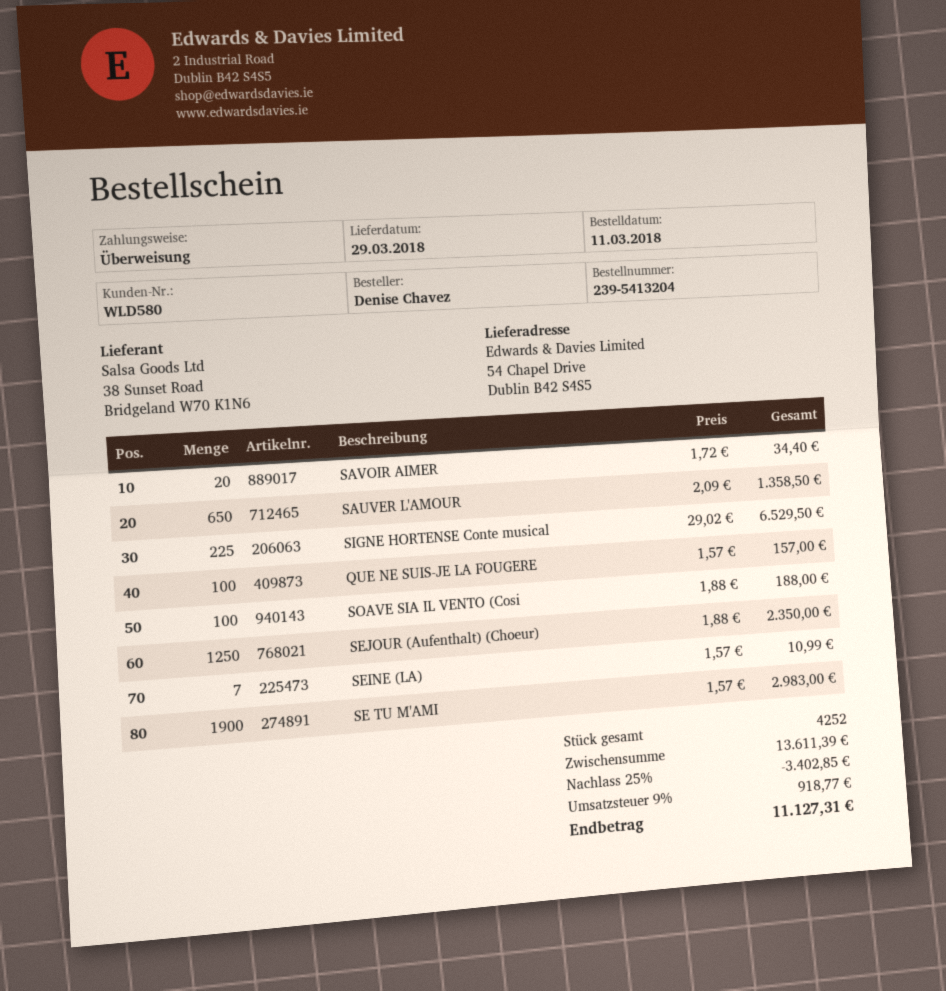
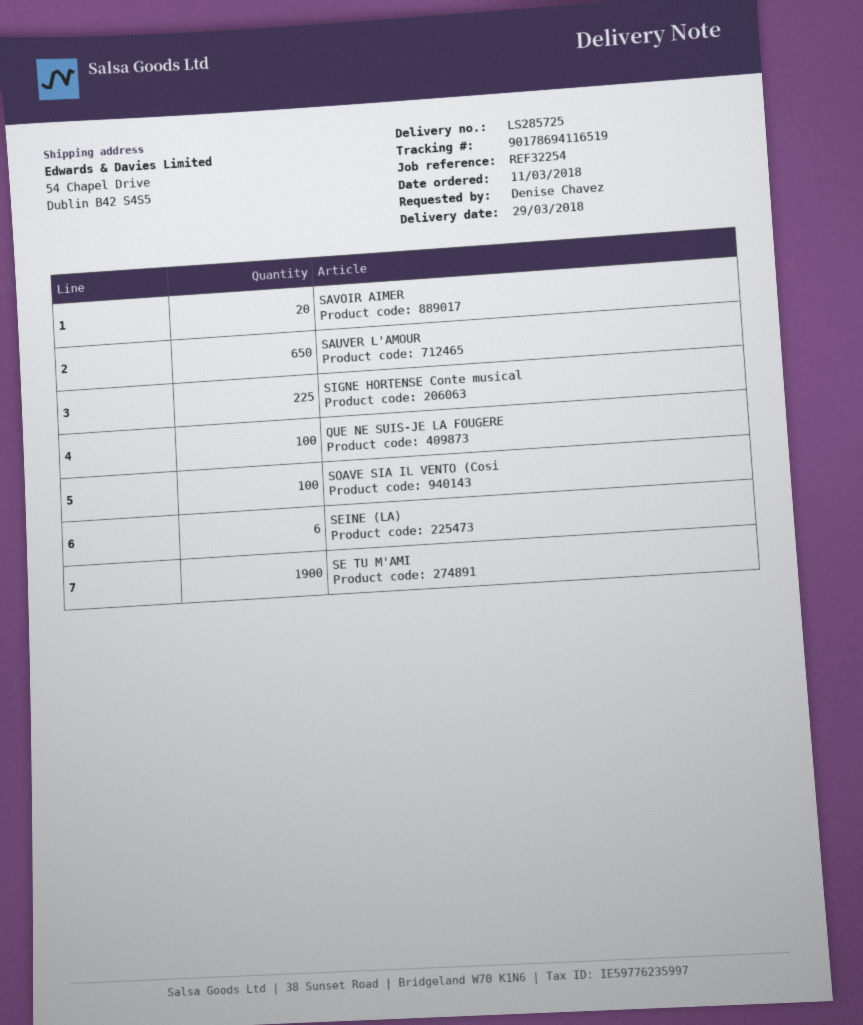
SEJOUR (Aufenthalt) (Choeur): 1250 -> none
SEINE (LA): 7 -> 6

